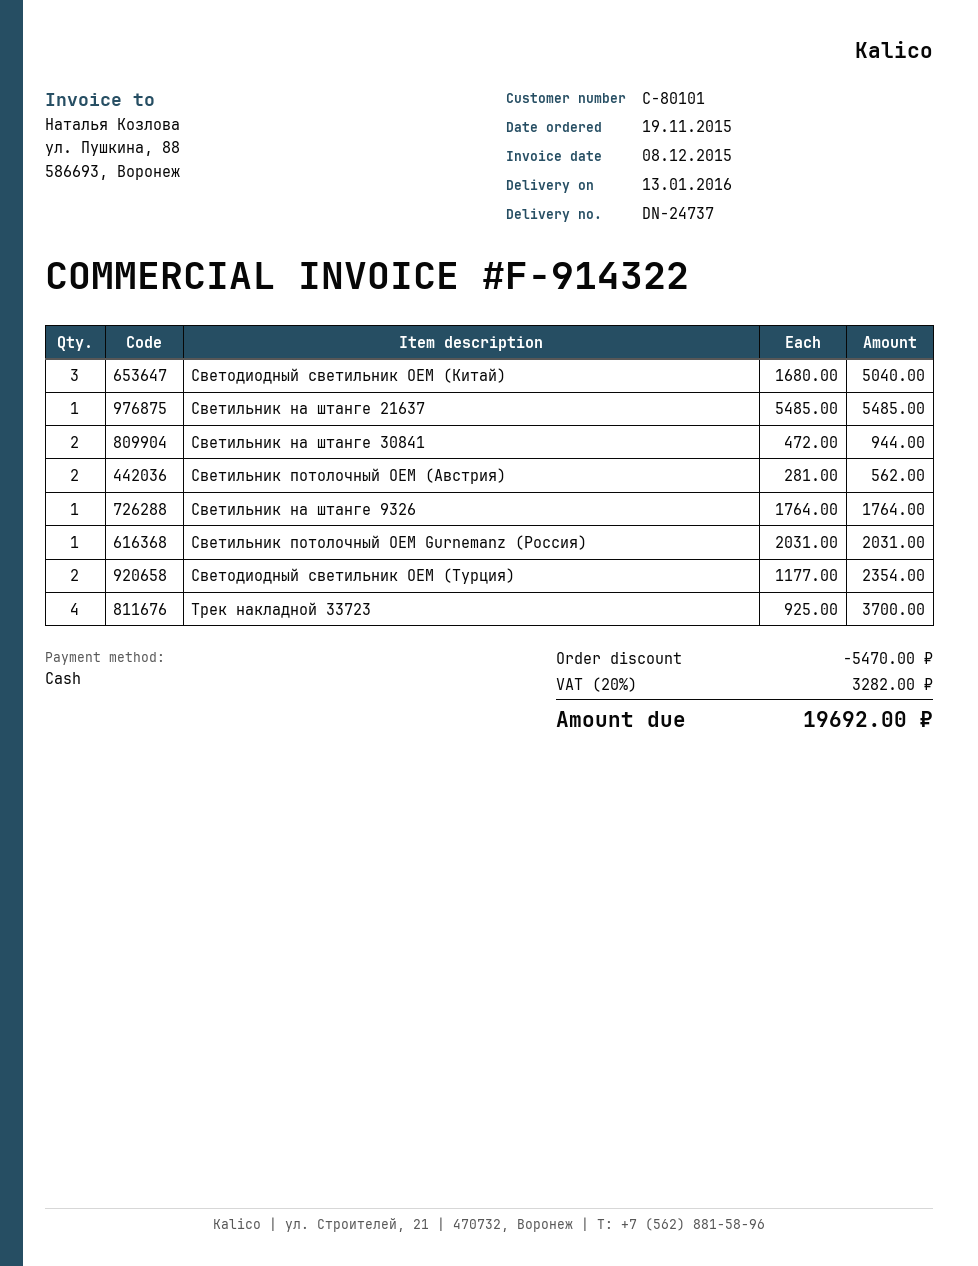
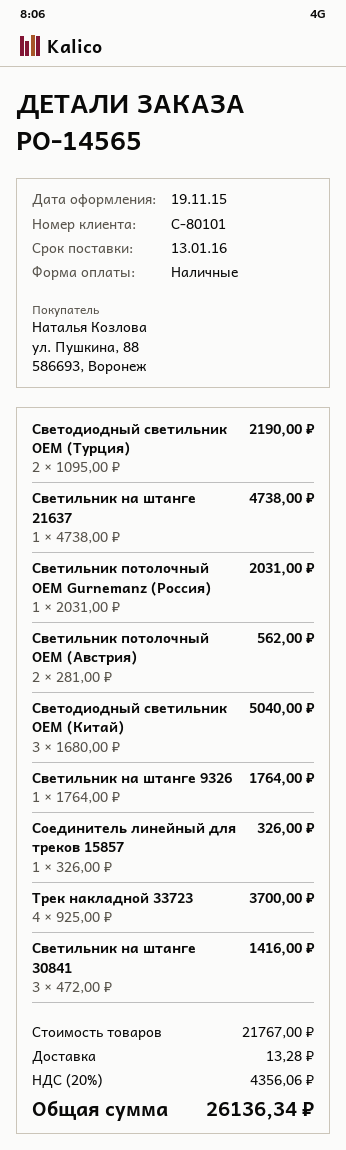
Светильник на штанге 21637: 1 x 5485.00 = 5485.00 -> 1 x 4738.00 = 4738.00
Светильник на штанге 30841: 2 x 472.00 = 944.00 -> 3 x 472.00 = 1416.00
Светодиодный светильник OEM (Турция): 2 x 1177.00 = 2354.00 -> 2 x 1095.00 = 2190.00
Соединитель линейный для треков 15857: none -> 1 x 326.00 = 326.00
discount: 5470.00 -> none
shipping: none -> 13.28
tax: 20% = 3282.00 -> 20% = 4356.06
total: 19692.00 -> 26136.34

